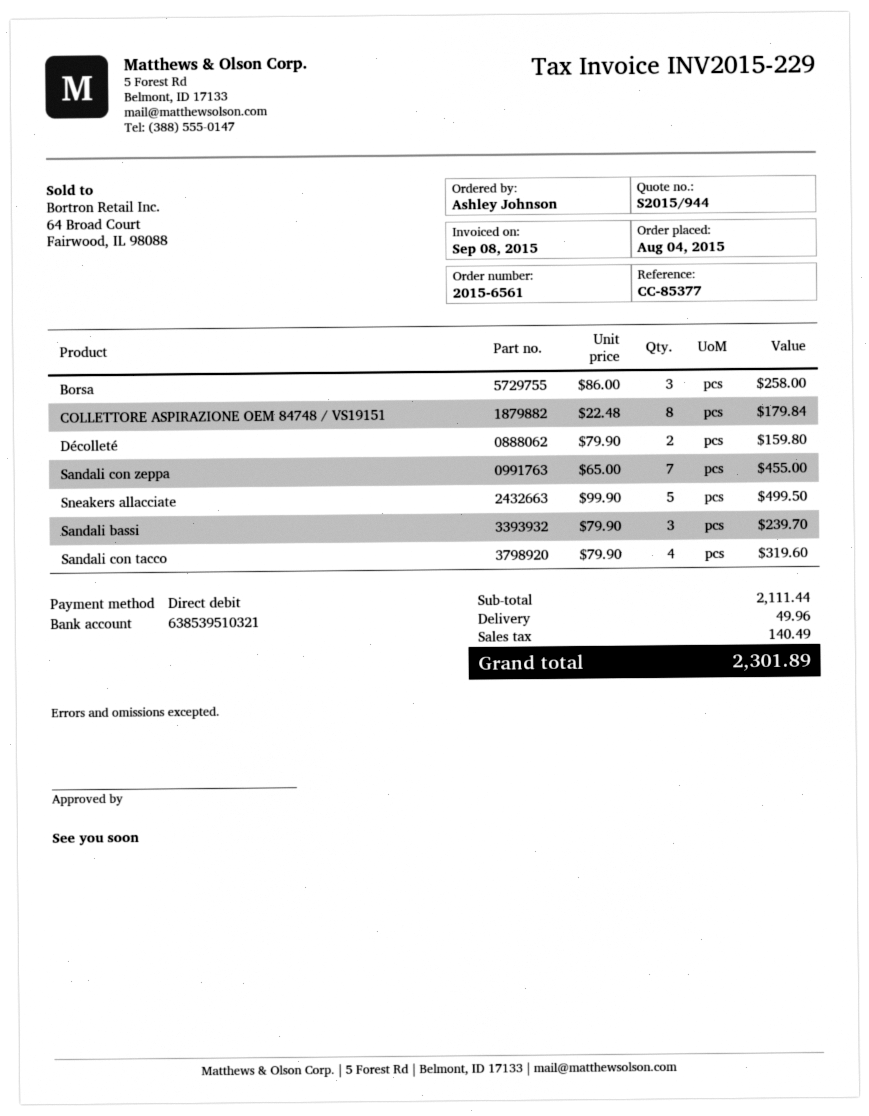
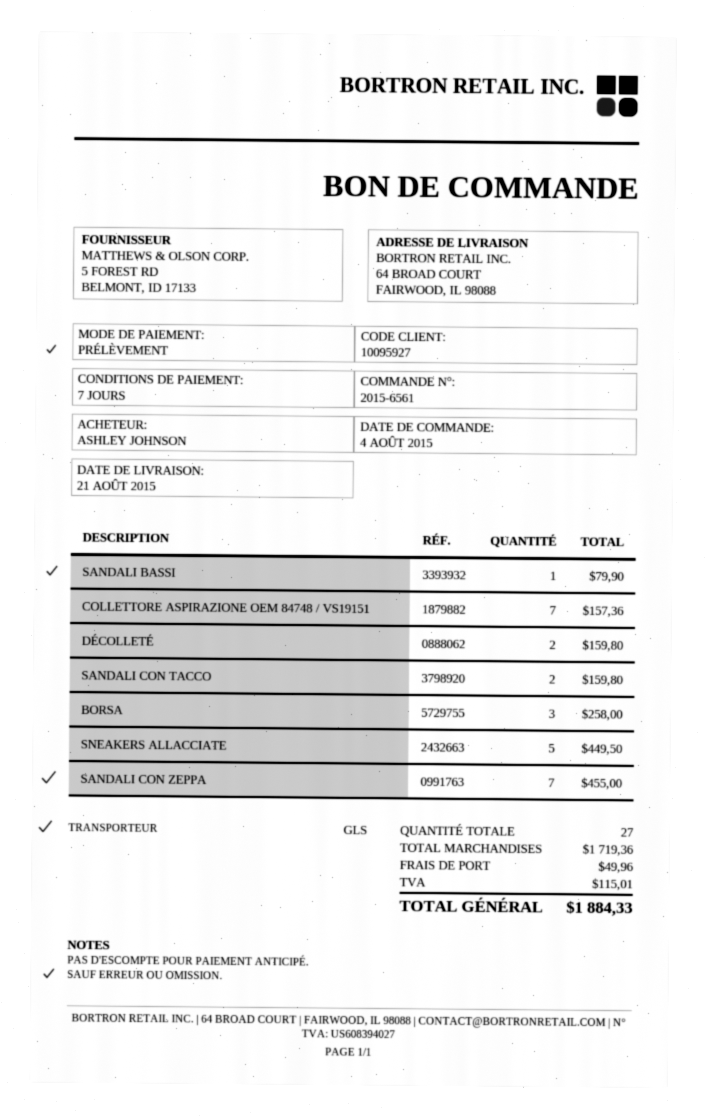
COLLETTORE ASPIRAZIONE OEM 84748 / VS19151: 8 for 179.84 -> 7 for 157.36
Sneakers allacciate: 5 for 499.50 -> 5 for 449.50
Sandali bassi: 3 for 239.70 -> 1 for 79.90
Sandali con tacco: 4 for 319.60 -> 2 for 159.80
subtotal: 2111.44 -> 1719.36
tax: 140.49 -> 115.01
total: 2301.89 -> 1884.33

